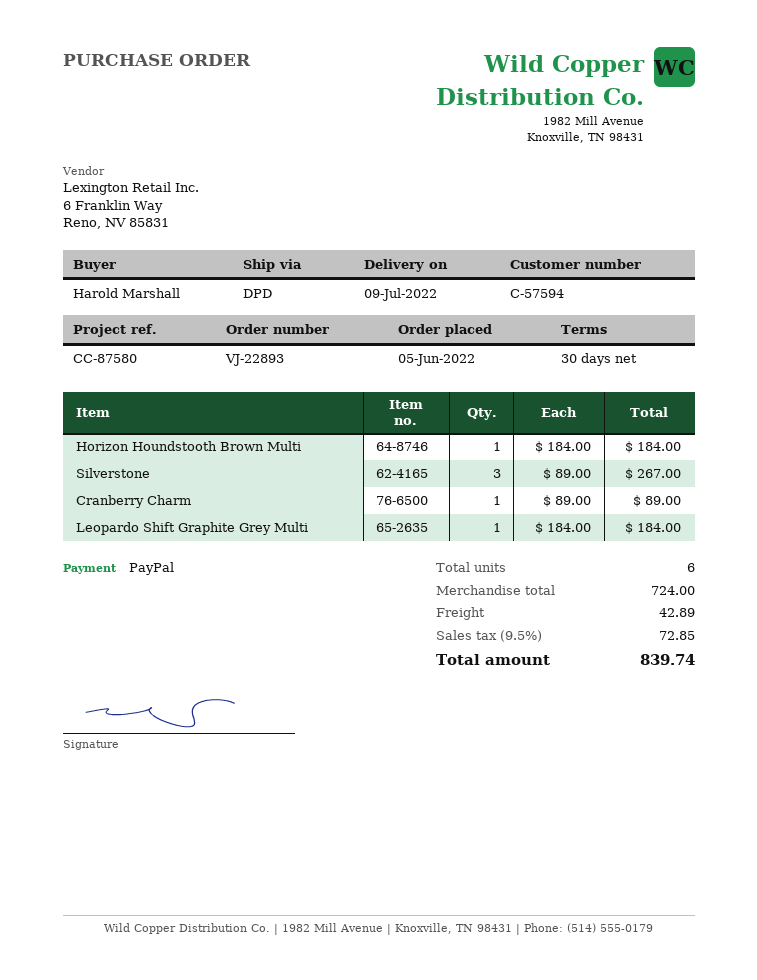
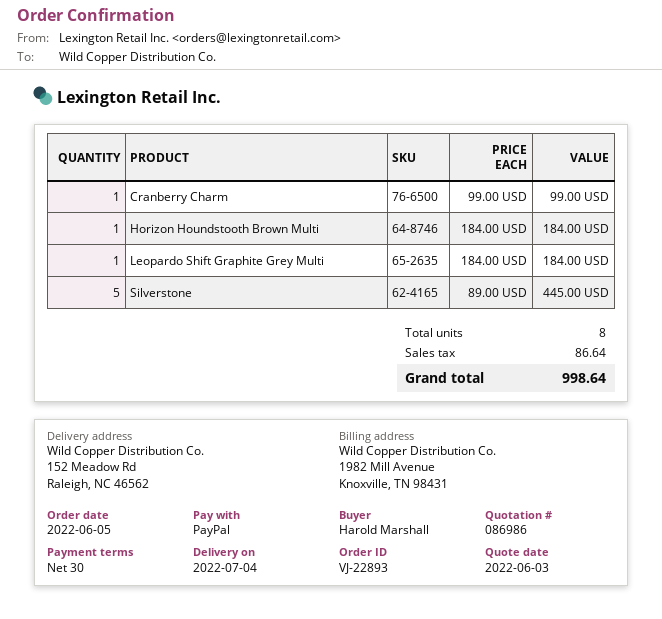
delivery date: 2022-07-09 -> 2022-07-04
Silverstone: 3 x 89.00 = 267.00 -> 5 x 89.00 = 445.00
Cranberry Charm: 1 x 89.00 = 89.00 -> 1 x 99.00 = 99.00
total quantity: 6 -> 8
shipping: 42.89 -> none
tax: 72.85 -> 86.64
total: 839.74 -> 998.64

